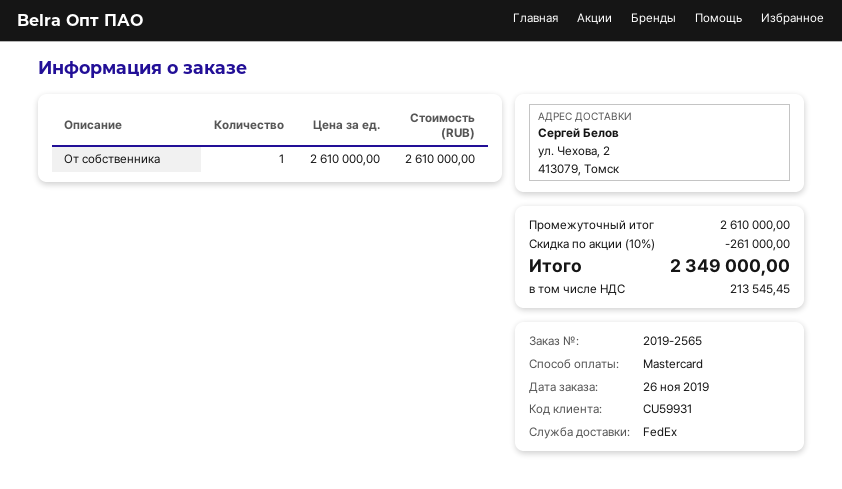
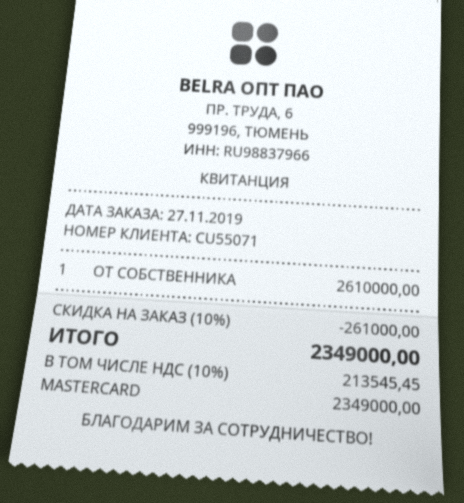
order date: 2019-11-26 -> 2019-11-27
customer number: CU59931 -> CU55071

